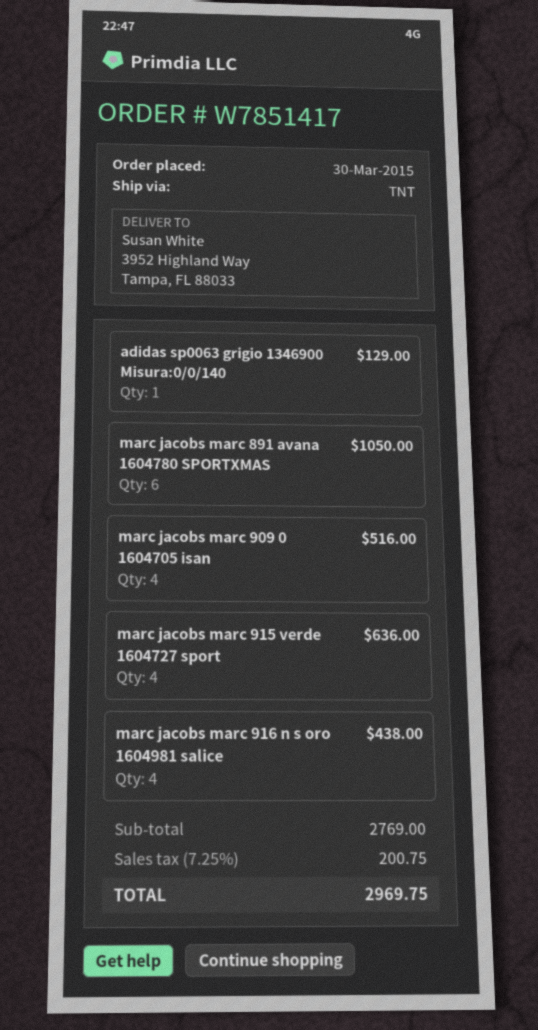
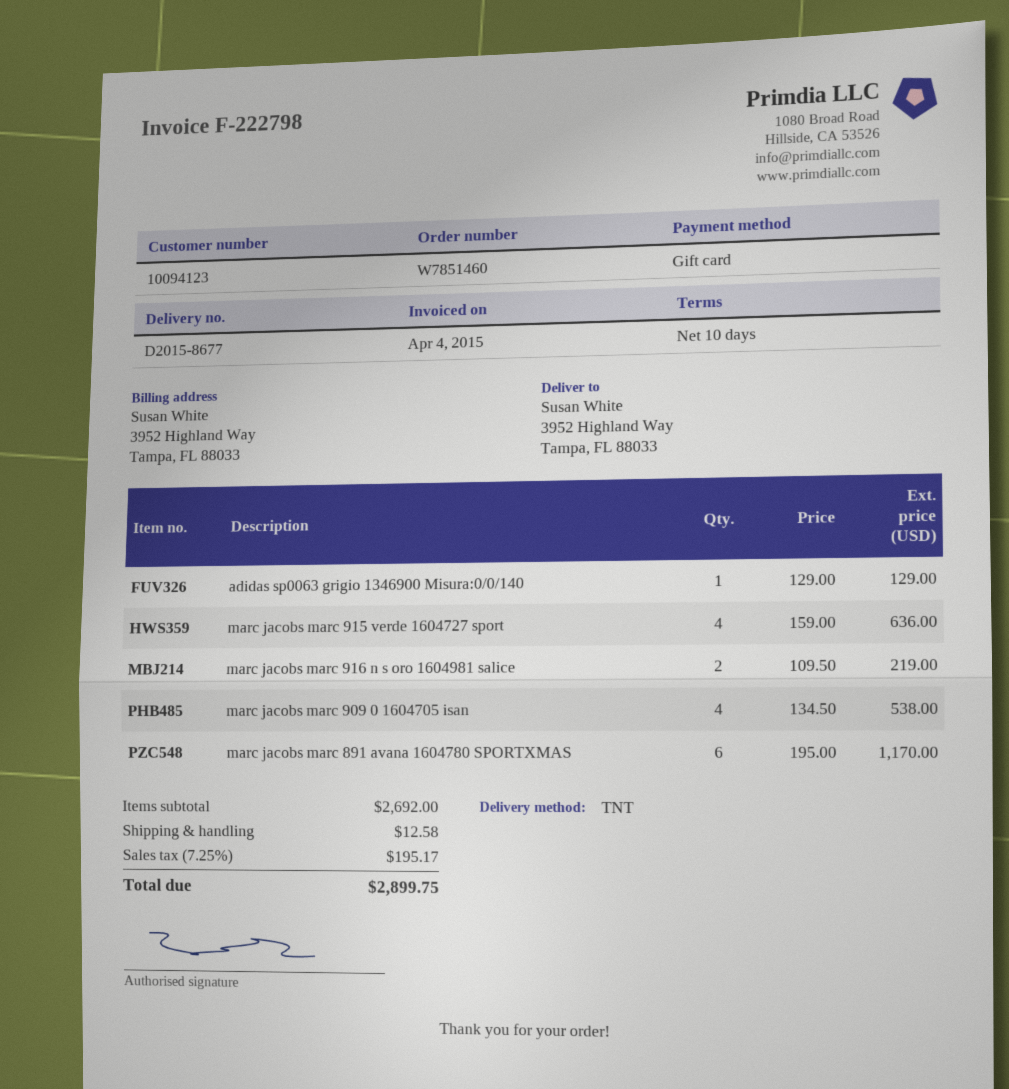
order number: W7851417 -> W7851460
marc jacobs marc 891 avana 1604780 SPORTXMAS: 6 for 1050.00 -> 6 for 1170.00
marc jacobs marc 909 0 1604705 isan: 4 for 516.00 -> 4 for 538.00
marc jacobs marc 916 n s oro 1604981 salice: 4 for 438.00 -> 2 for 219.00
subtotal: 2769.00 -> 2692.00
shipping: none -> 12.58
tax: 7.25% = 200.75 -> 7.25% = 195.17
total: 2969.75 -> 2899.75

